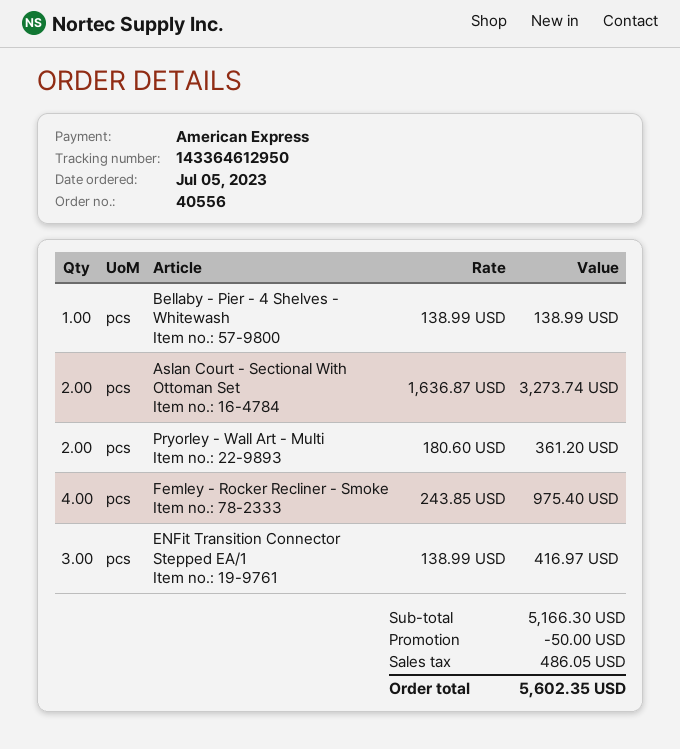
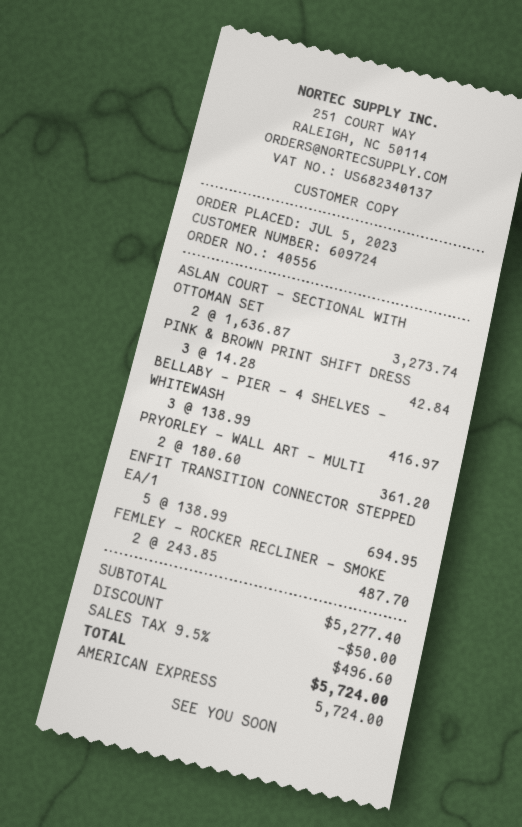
Bellaby - Pier - 4 Shelves - Whitewash: 1 x 138.99 = 138.99 -> 3 x 138.99 = 416.97
Femley - Rocker Recliner - Smoke: 4 x 243.85 = 975.40 -> 2 x 243.85 = 487.70
ENFit Transition Connector Stepped EA/1: 3 x 138.99 = 416.97 -> 5 x 138.99 = 694.95
PINK & BROWN PRINT SHIFT DRESS: none -> 3 x 14.28 = 42.84
subtotal: 5166.30 -> 5277.40
tax: 486.05 -> 496.60
total: 5602.35 -> 5724.00

